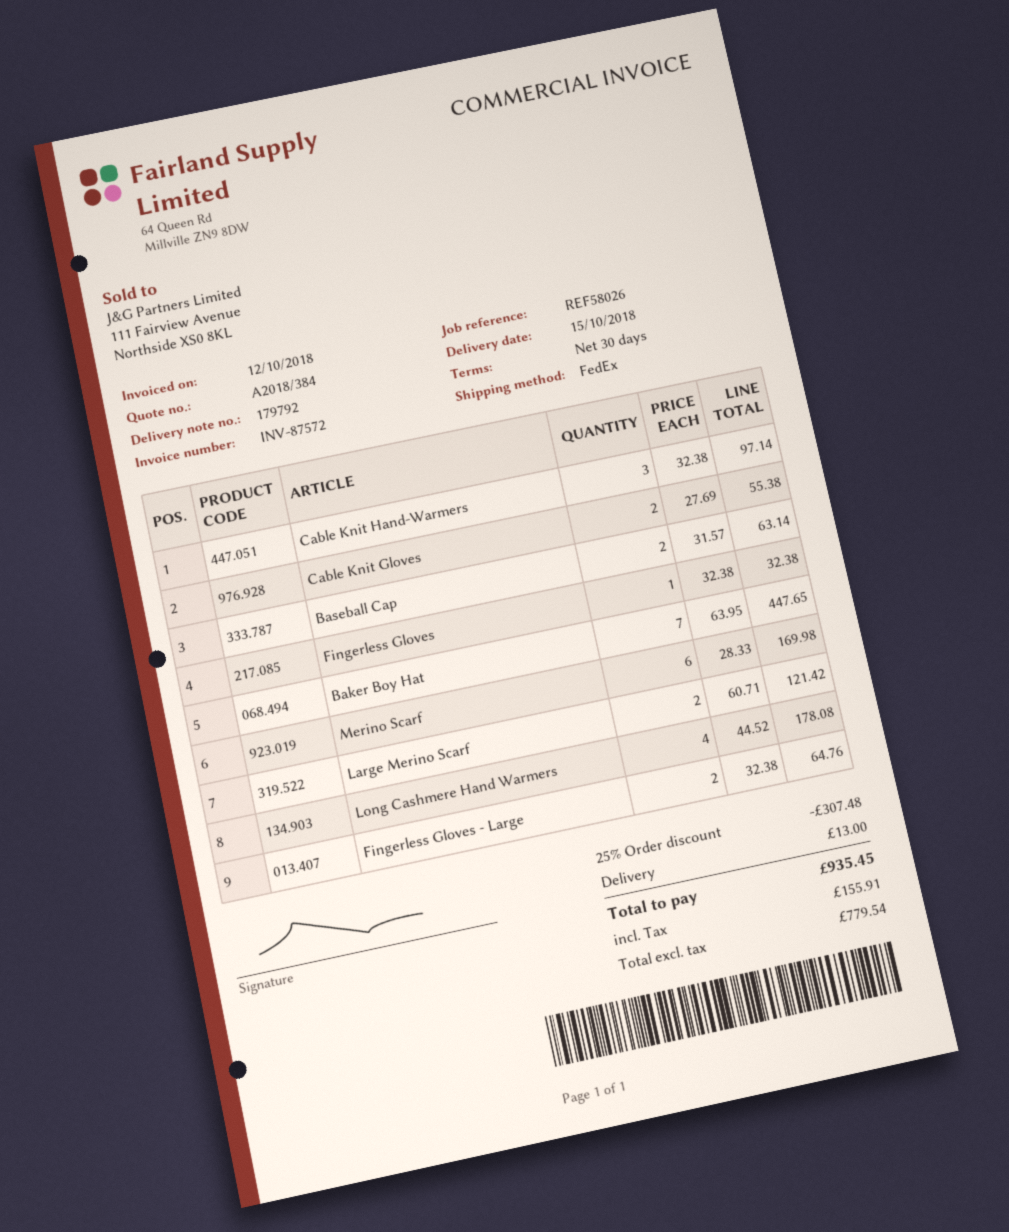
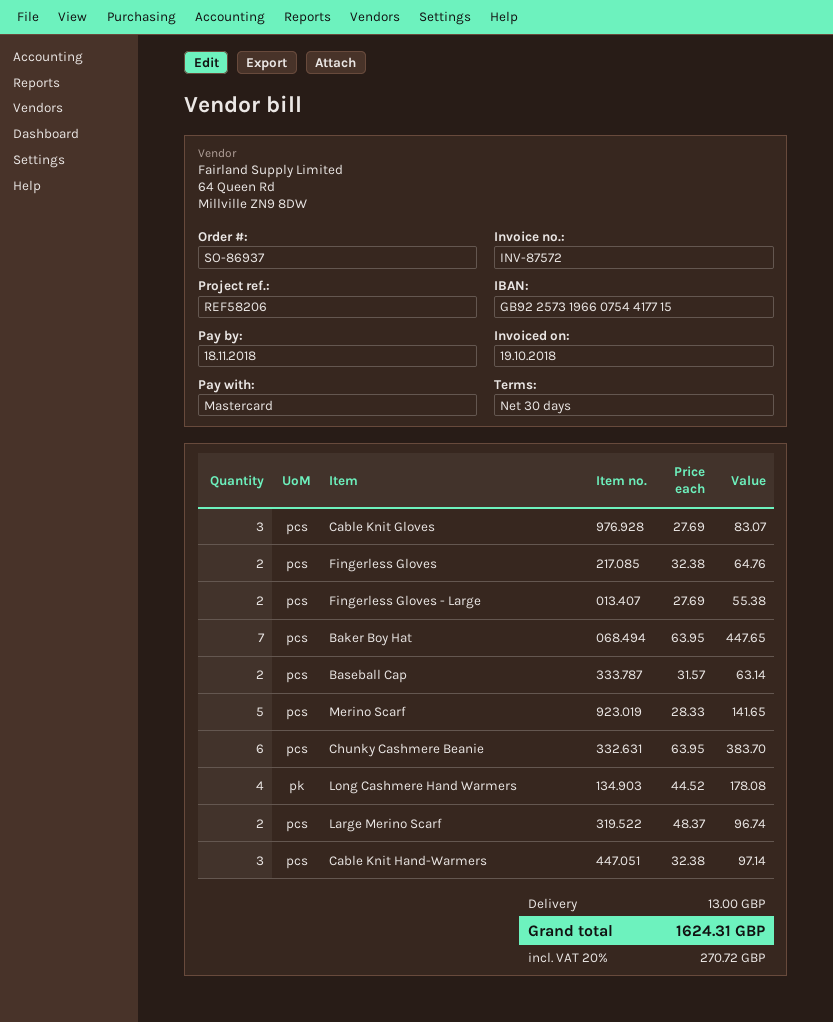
invoice date: 2018-10-12 -> 2018-10-19
reference: REF58026 -> REF58206
Cable Knit Gloves: 2 x 27.69 = 55.38 -> 3 x 27.69 = 83.07
Fingerless Gloves: 1 x 32.38 = 32.38 -> 2 x 32.38 = 64.76
Merino Scarf: 6 x 28.33 = 169.98 -> 5 x 28.33 = 141.65
Large Merino Scarf: 2 x 60.71 = 121.42 -> 2 x 48.37 = 96.74
Fingerless Gloves - Large: 2 x 32.38 = 64.76 -> 2 x 27.69 = 55.38
Chunky Cashmere Beanie: none -> 6 x 63.95 = 383.70
discount: 25% = 307.48 -> none
tax: 155.91 -> 270.72
total: 935.45 -> 1624.31

